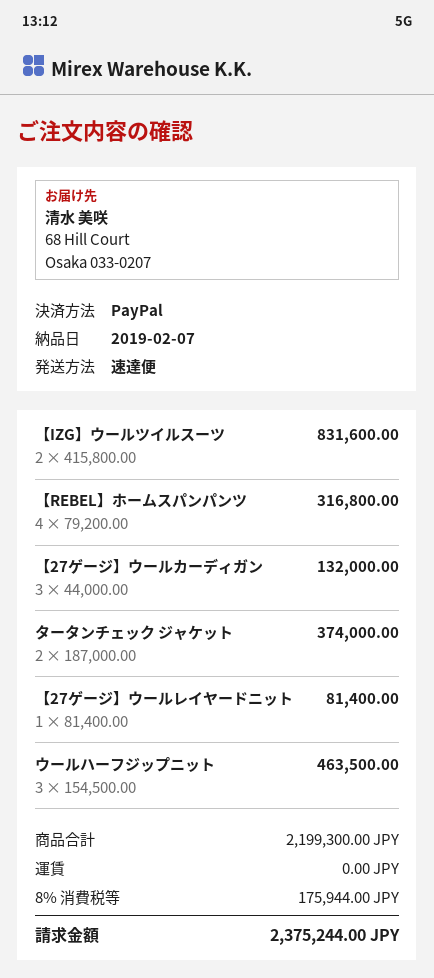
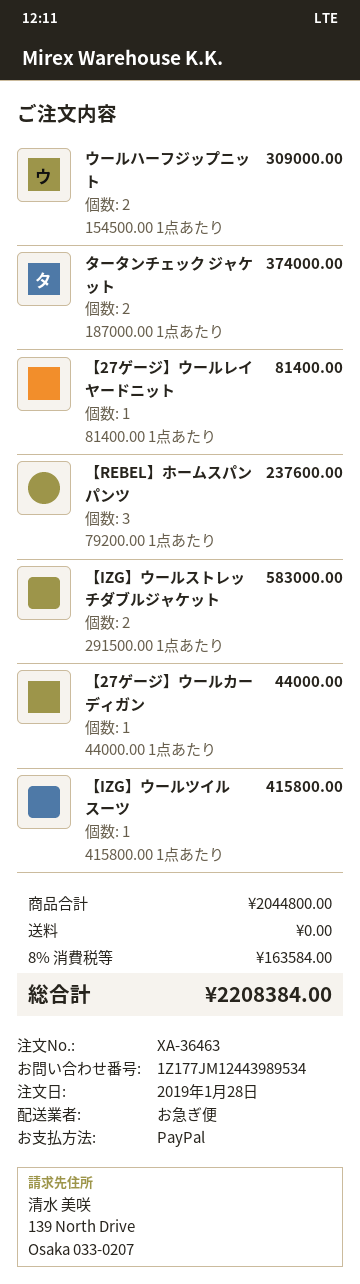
【IZG】ウールツイルスーツ: 2 x 415800.00 = 831600.00 -> 1 x 415800.00 = 415800.00
【REBEL】ホームスパンパンツ: 4 x 79200.00 = 316800.00 -> 3 x 79200.00 = 237600.00
【27ゲージ】ウールカーディガン: 3 x 44000.00 = 132000.00 -> 1 x 44000.00 = 44000.00
ウールハーフジップニット: 3 x 154500.00 = 463500.00 -> 2 x 154500.00 = 309000.00
【IZG】ウールストレッチダブルジャケット: none -> 2 x 291500.00 = 583000.00
subtotal: 2199300.00 -> 2044800.00
tax: 8% = 175944.00 -> 8% = 163584.00
total: 2375244.00 -> 2208384.00

